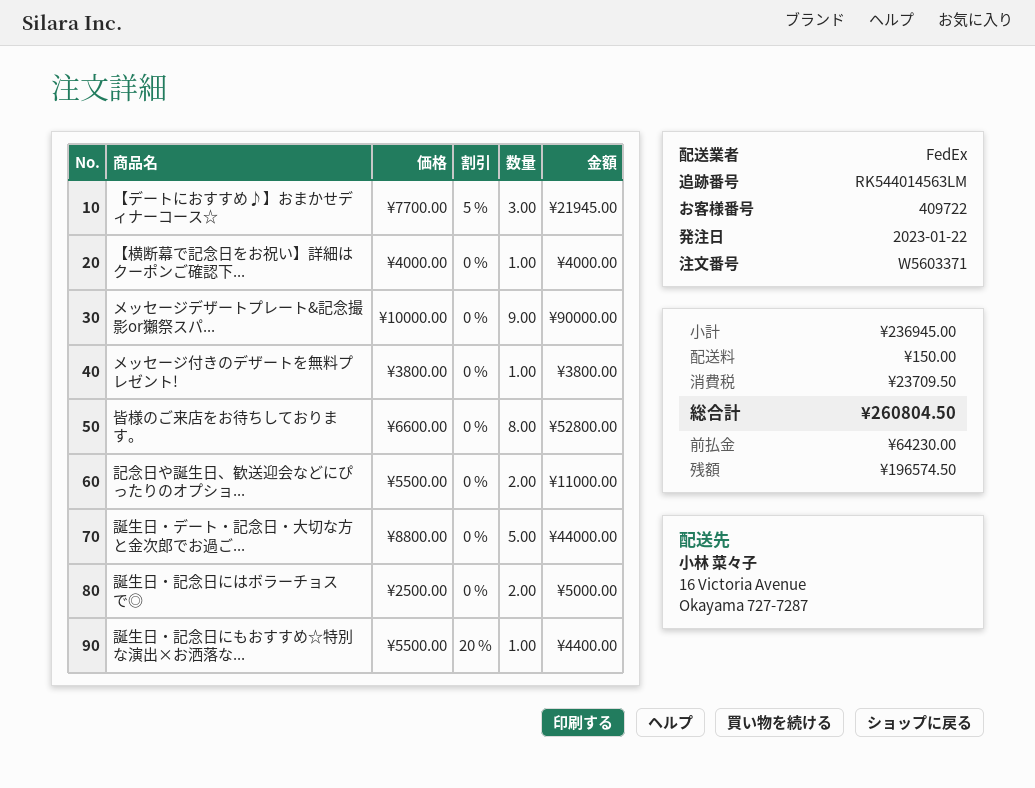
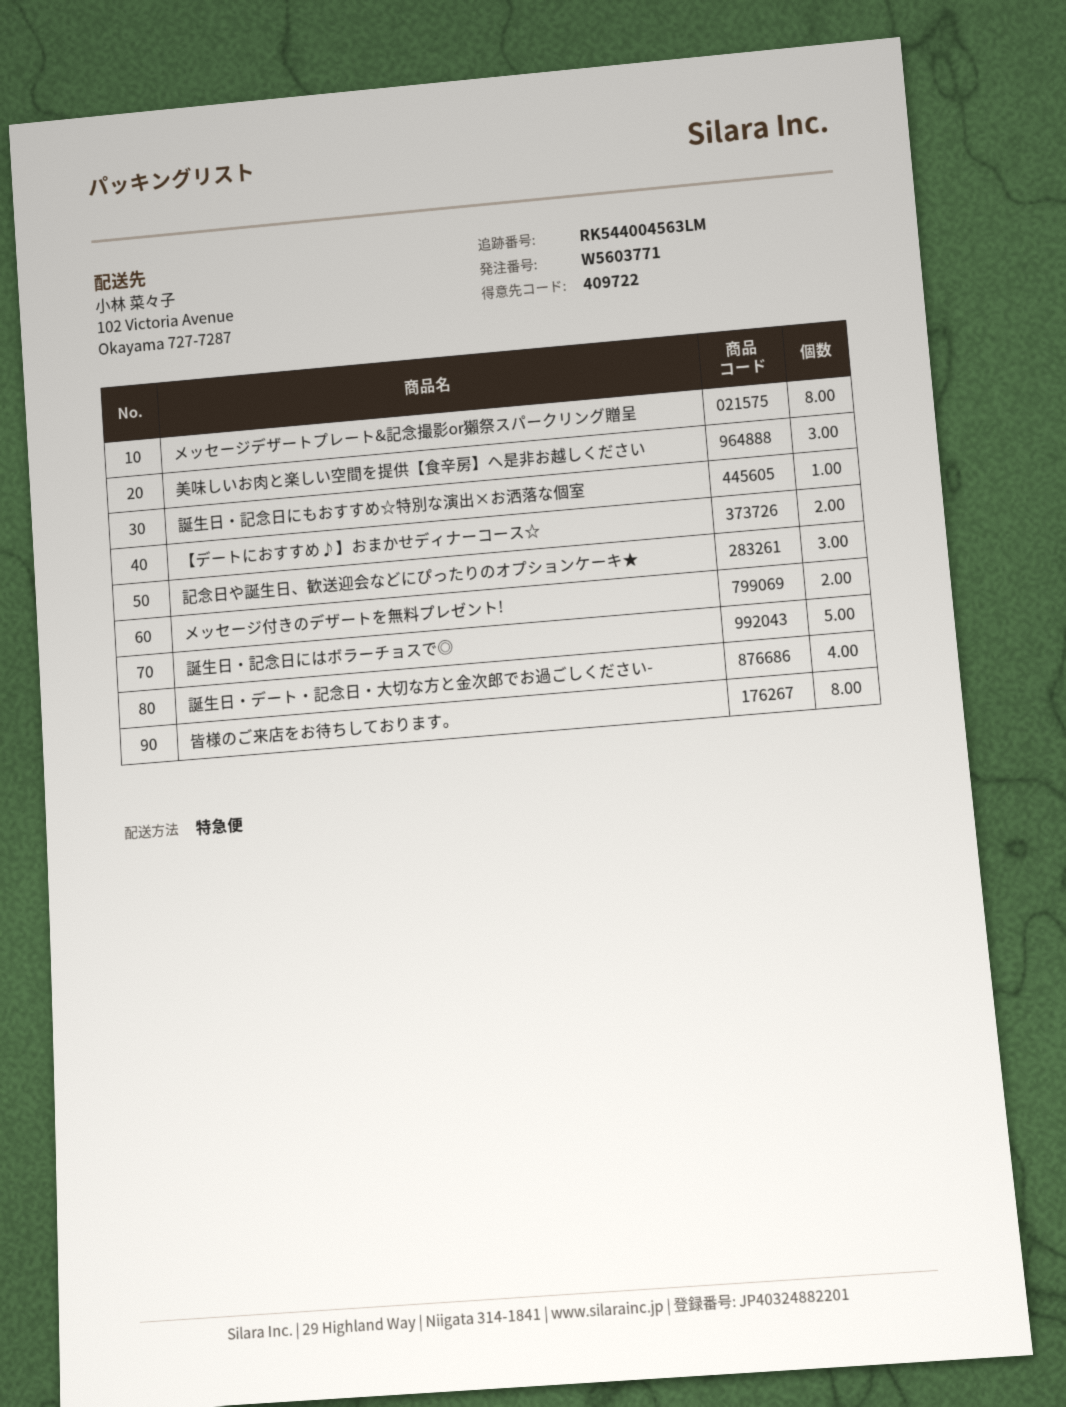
order number: W5603371 -> W5603771
shipping method: FedEx -> express
tracking number: RK544014563LM -> RK544004563LM
ship to: 16 Victoria Avenue, Okayama 727-7287 -> 102 Victoria Avenue, Okayama 727-7287
【デートにおすすめ♪】おまかせディナーコース☆: 3 -> 2
【横断幕で記念日をお祝い】詳細はクーポンご確認下...: 1 -> none
メッセージデザートプレート&記念撮影or獺祭スパ...: 9 -> 8
メッセージ付きのデザートを無料プレゼント!: 1 -> 2
記念日や誕生日、歓送迎会などにぴったりのオプショ...: 2 -> 3
誕生日・デート・記念日・大切な方と金次郎でお過ご...: 5 -> 4
誕生日・記念日にはボラーチョスで◎: 2 -> 5
美味しいお肉と楽しい空間を提供【食辛房】へ是非お越しください: none -> 3

